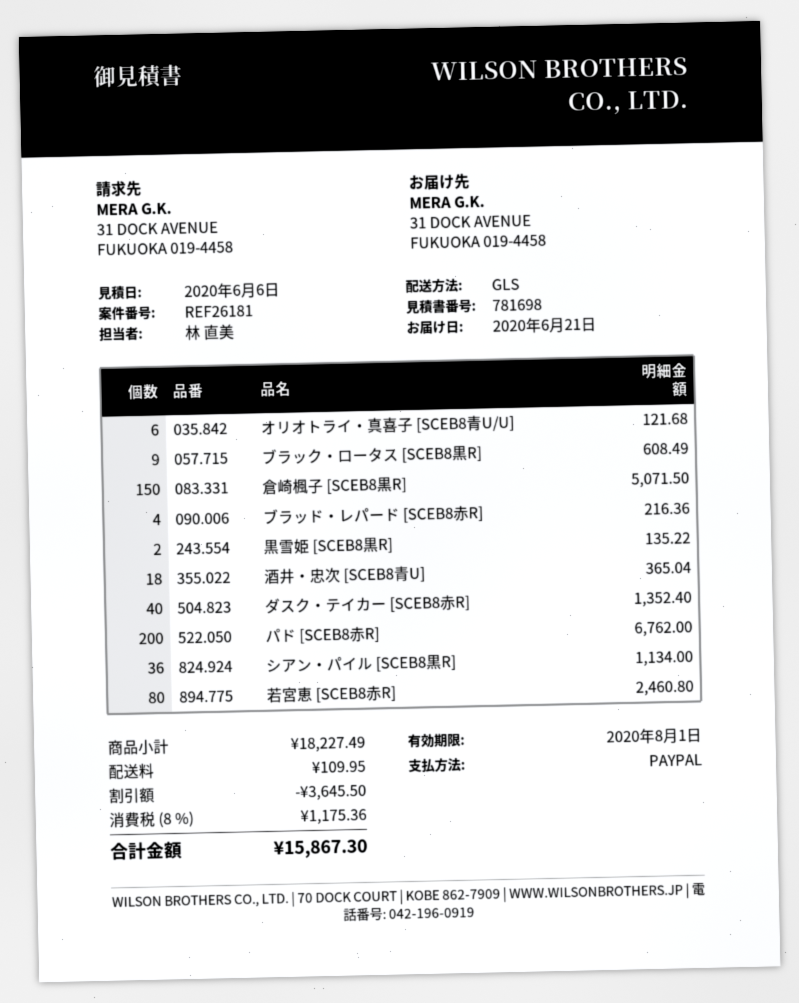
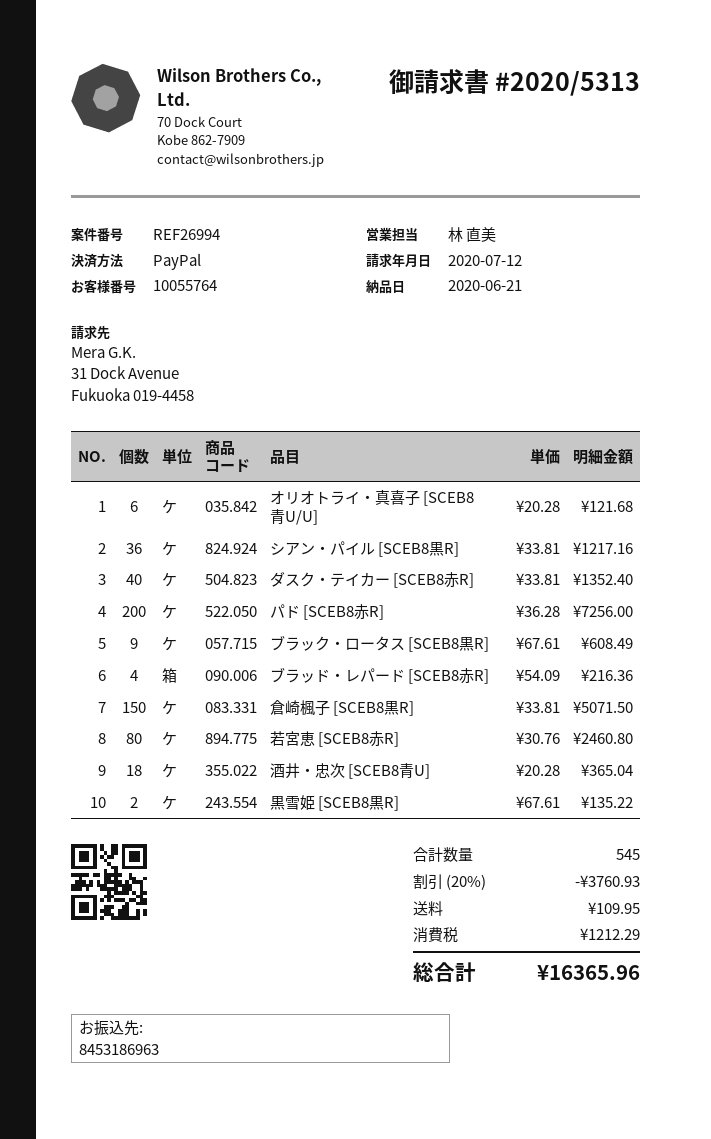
reference: REF26181 -> REF26994
パド [SCEB8赤R]: 200 for 6762.00 -> 200 for 7256.00
シアン・パイル [SCEB8黒R]: 36 for 1134.00 -> 36 for 1217.16
discount: 3645.50 -> 3760.93
tax: 1175.36 -> 1212.29
total: 15867.30 -> 16365.96

